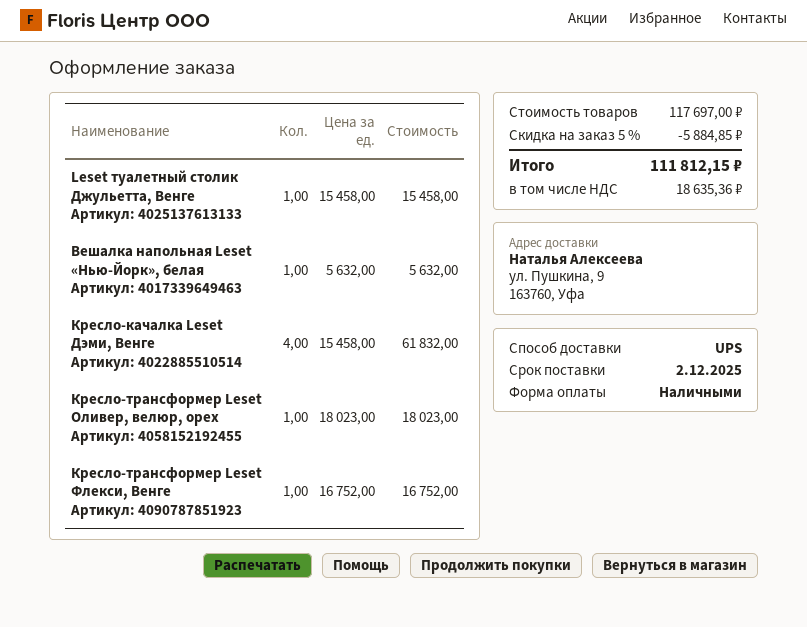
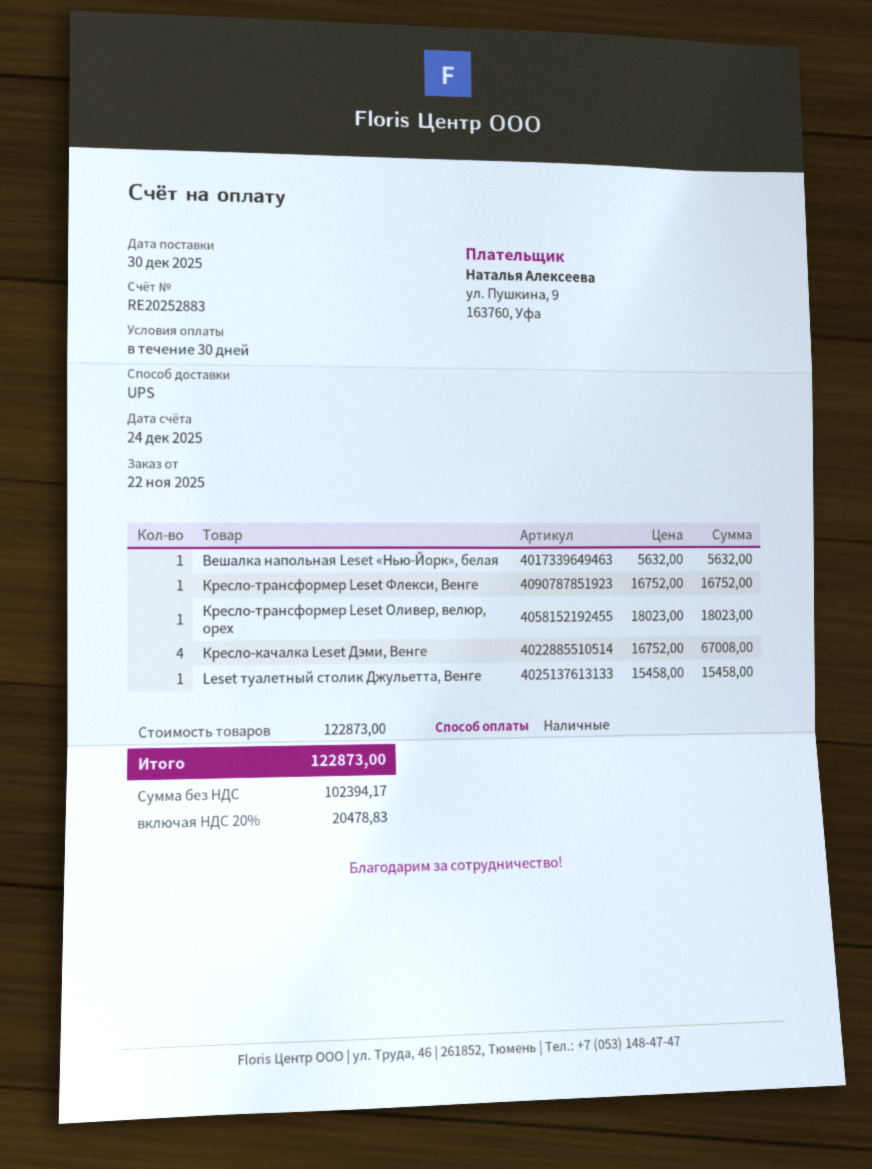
delivery date: 2025-12-02 -> 2025-12-30
Кресло-качалка Leset Дэми, Венге: 4 x 15458.00 = 61832.00 -> 4 x 16752.00 = 67008.00
subtotal: 117697.00 -> 122873.00
discount: 5% = 5884.85 -> none
tax: 18635.36 -> 20478.83
total: 111812.15 -> 122873.00

